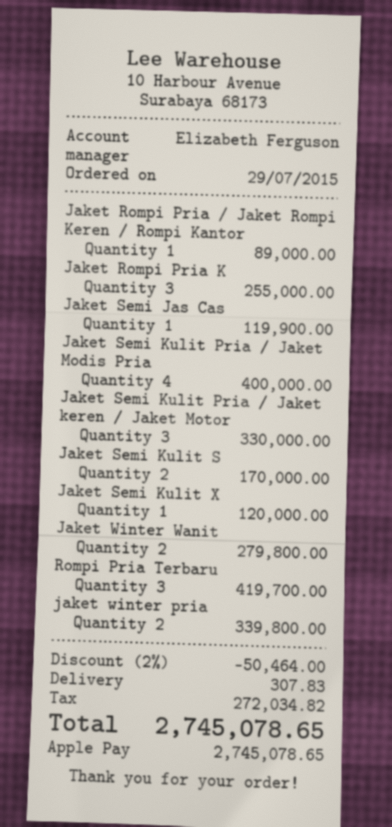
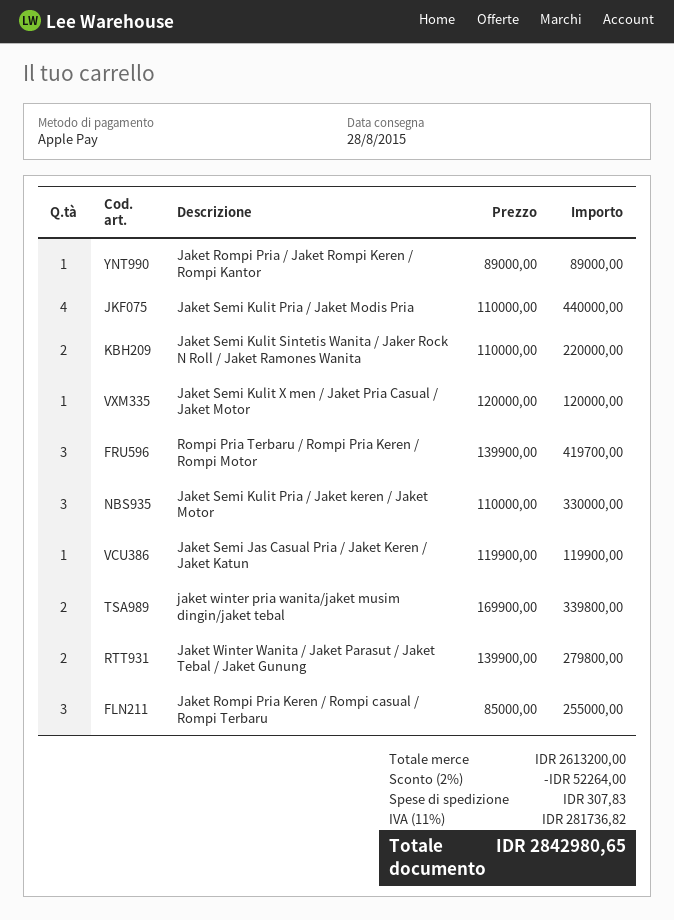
Jaket Semi Kulit Pria / Jaket Modis Pria: 4 for 400000.00 -> 4 for 440000.00
Jaket Semi Kulit S: 2 for 170000.00 -> 2 for 220000.00
discount: 2% = 50464.00 -> 2% = 52264.00
tax: 272034.82 -> 281736.82
total: 2745078.65 -> 2842980.65

